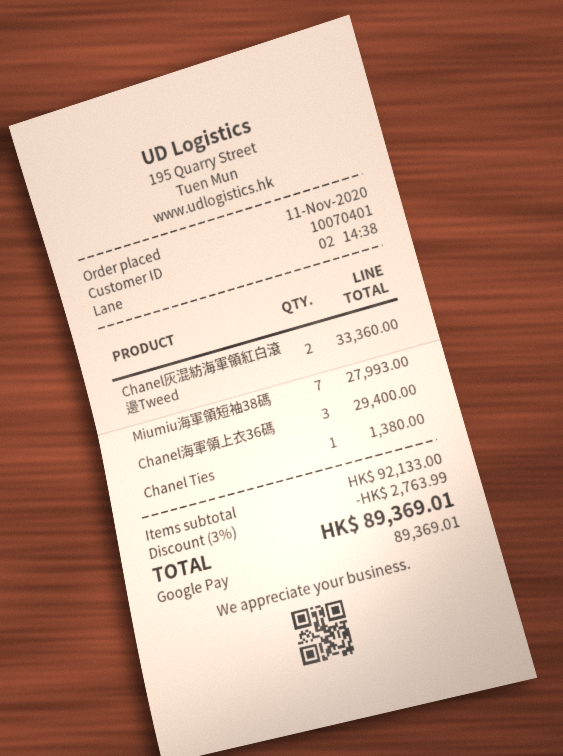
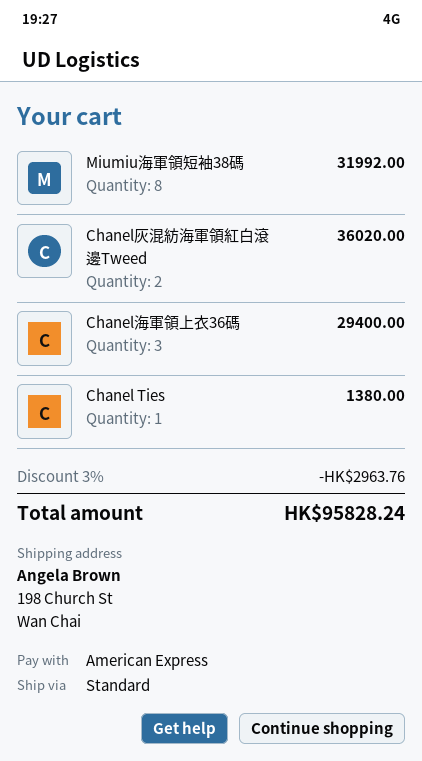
payment method: Google Pay -> American Express
Chanel灰混紡海軍領紅白滾邊Tweed: 2 for 33360.00 -> 2 for 36020.00
Miumiu海軍領短袖38碼: 7 for 27993.00 -> 8 for 31992.00
discount: 3% = 2763.99 -> 3% = 2963.76
total: 89369.01 -> 95828.24

